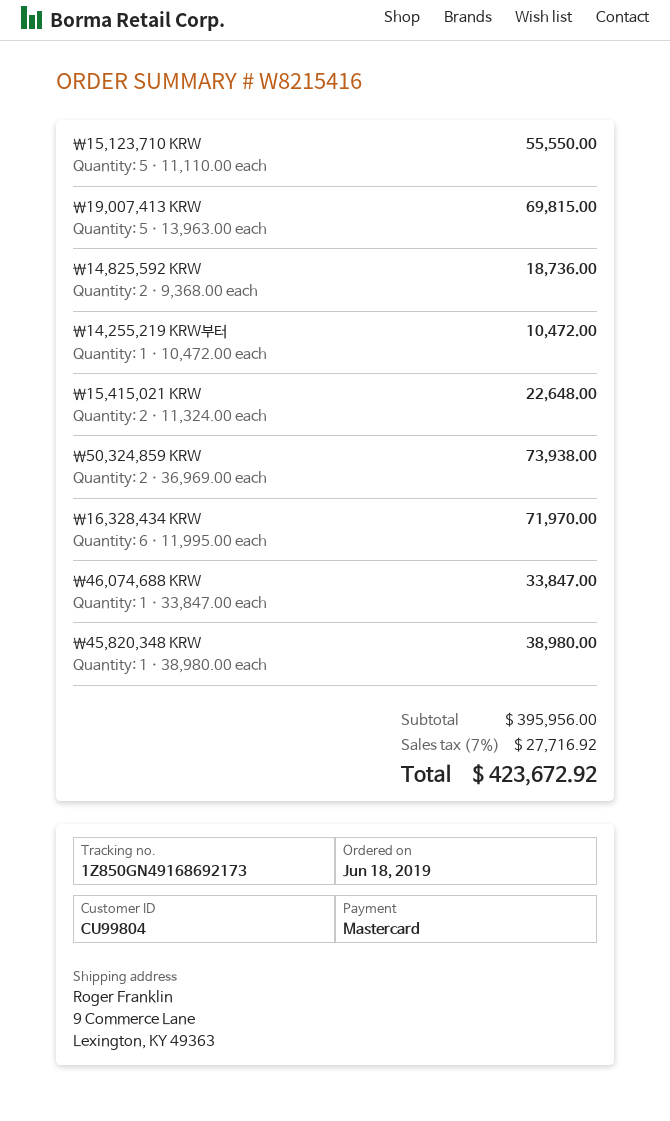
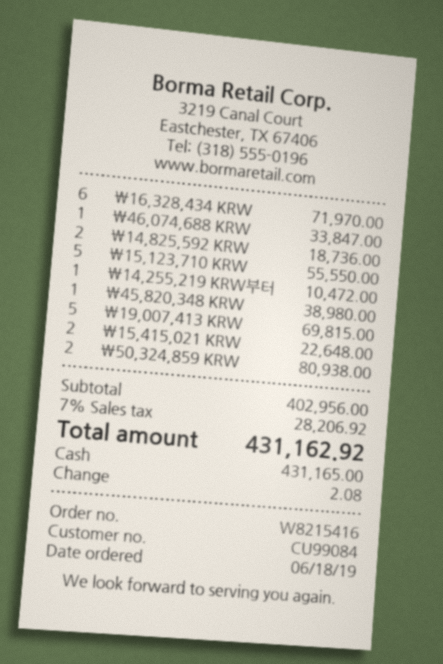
customer number: CU99804 -> CU99084
payment method: Mastercard -> cash
₩50,324,859 KRW: 2 for 73938.00 -> 2 for 80938.00
subtotal: 395956.00 -> 402956.00
tax: 7% = 27716.92 -> 7% = 28206.92
total: 423672.92 -> 431162.92

